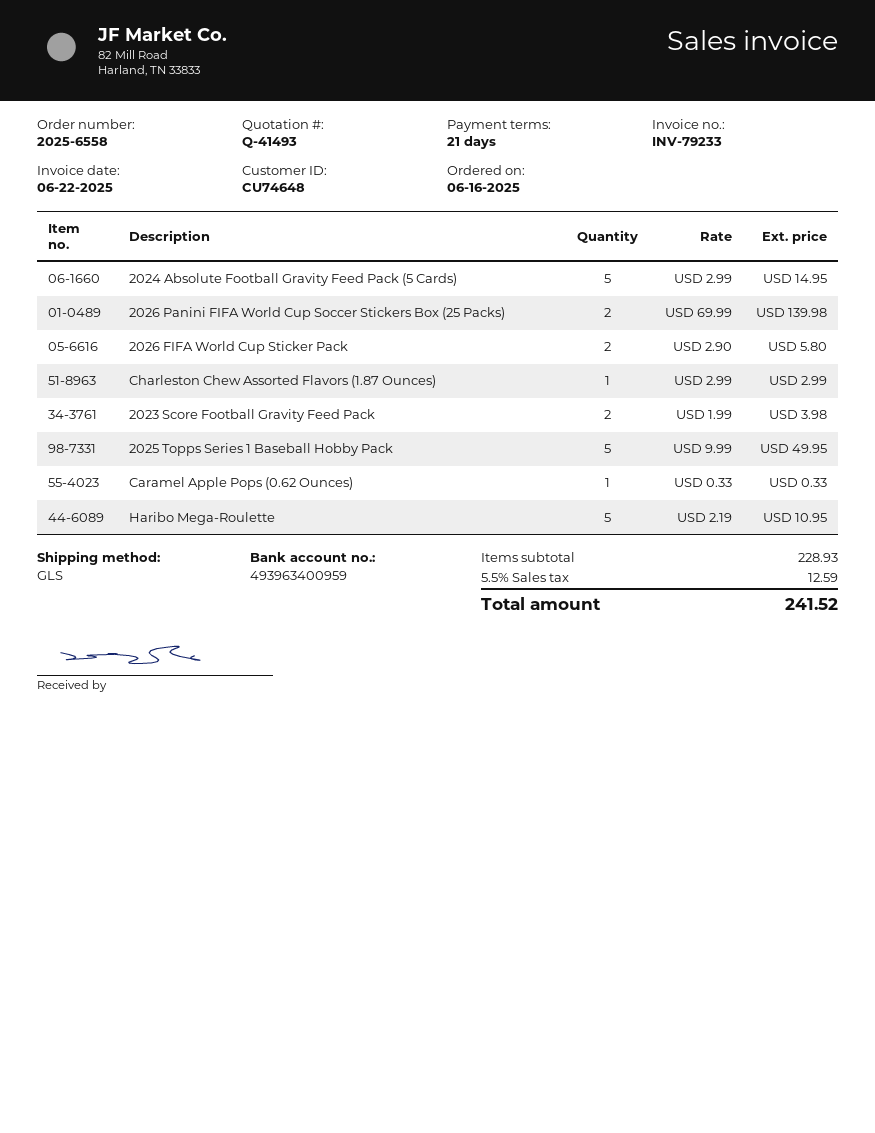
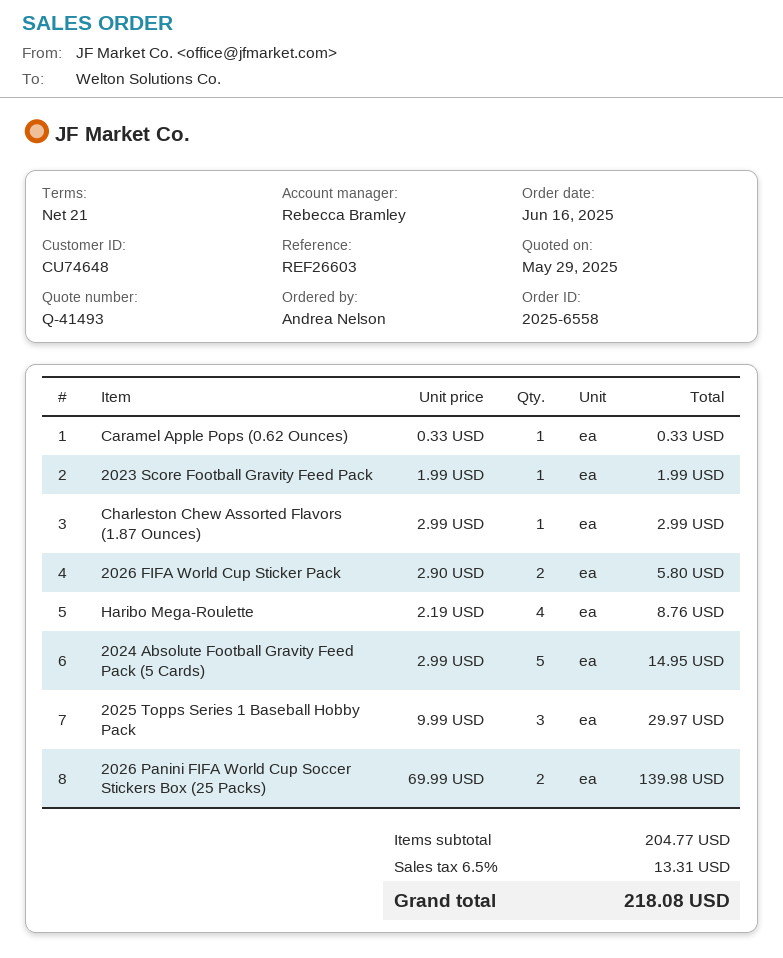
2023 Score Football Gravity Feed Pack: 2 x 1.99 = 3.98 -> 1 x 1.99 = 1.99
2025 Topps Series 1 Baseball Hobby Pack: 5 x 9.99 = 49.95 -> 3 x 9.99 = 29.97
Haribo Mega-Roulette: 5 x 2.19 = 10.95 -> 4 x 2.19 = 8.76
subtotal: 228.93 -> 204.77
tax: 5.5% = 12.59 -> 6.5% = 13.31
total: 241.52 -> 218.08

